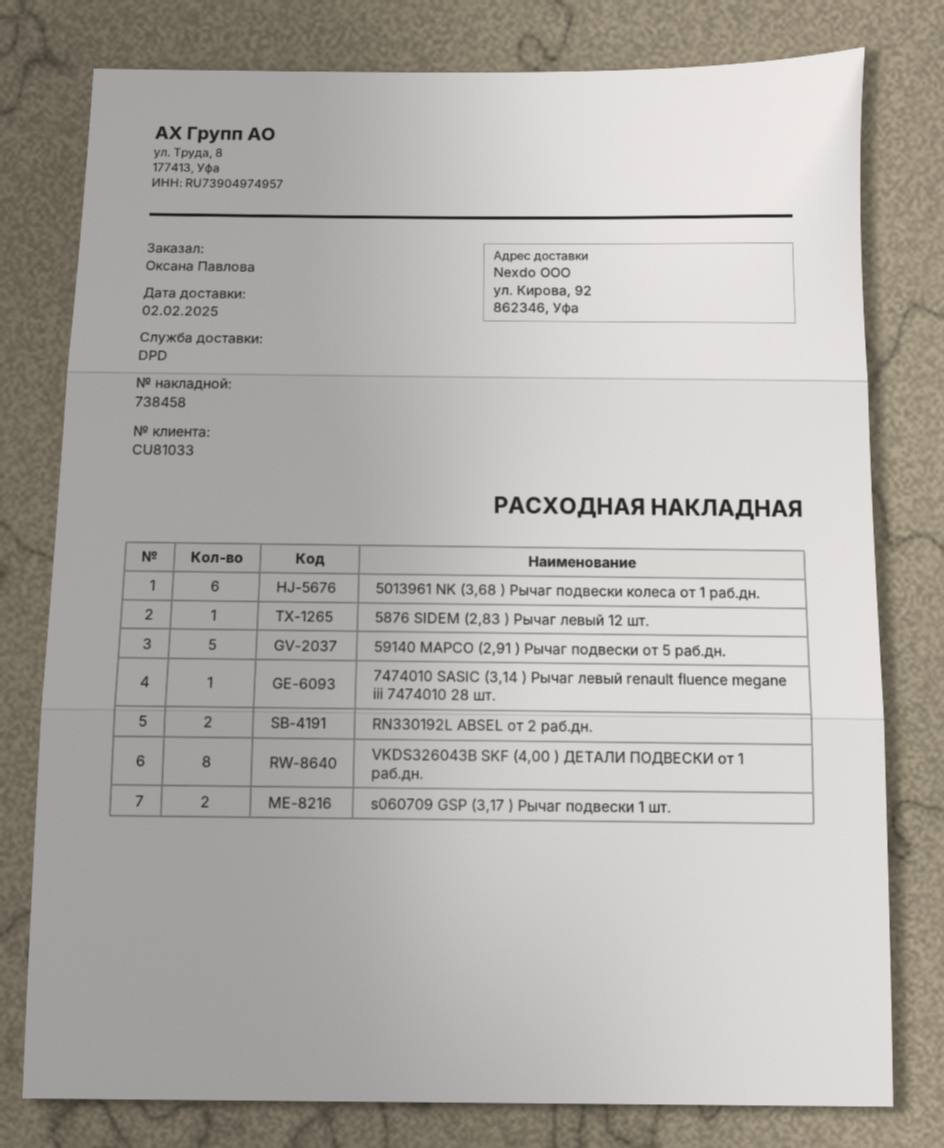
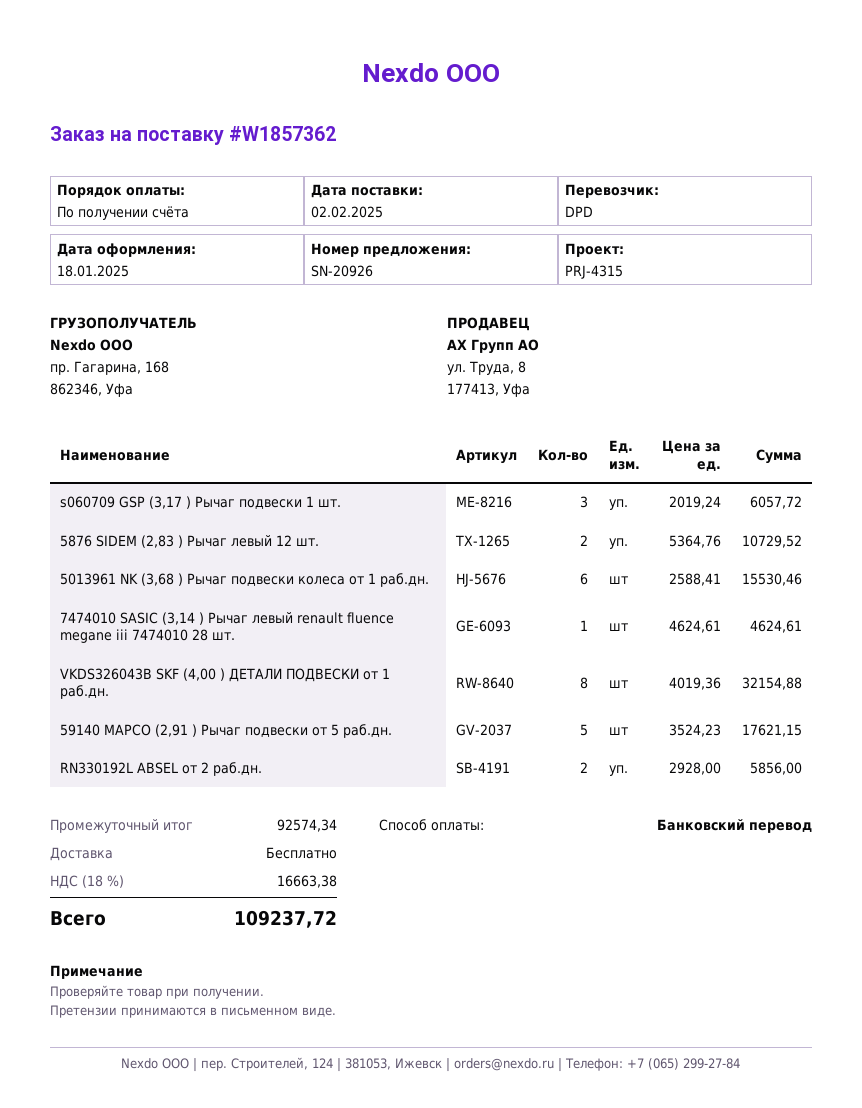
ship to: ул. Кирова, 92, 862346, Уфа -> пр. Гагарина, 168, 862346, Уфа
5876 SIDEM (2,83 ) Рычаг левый 12 шт.: 1 -> 2
s060709 GSP (3,17 ) Рычаг подвески 1 шт.: 2 -> 3

